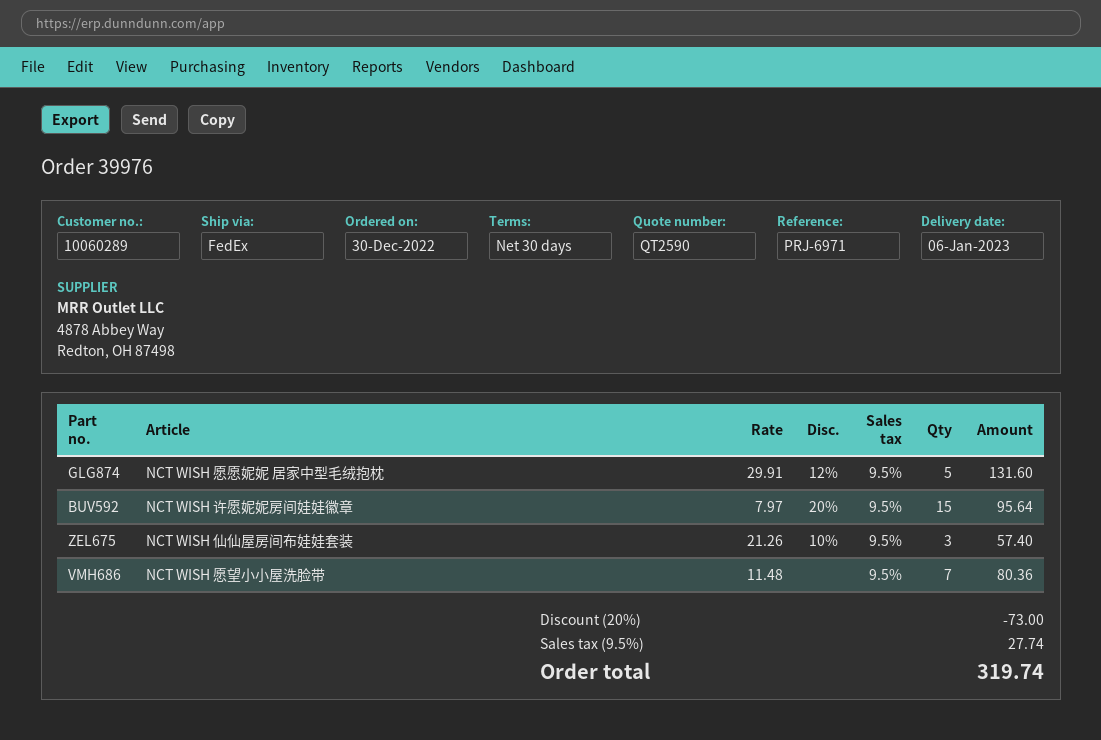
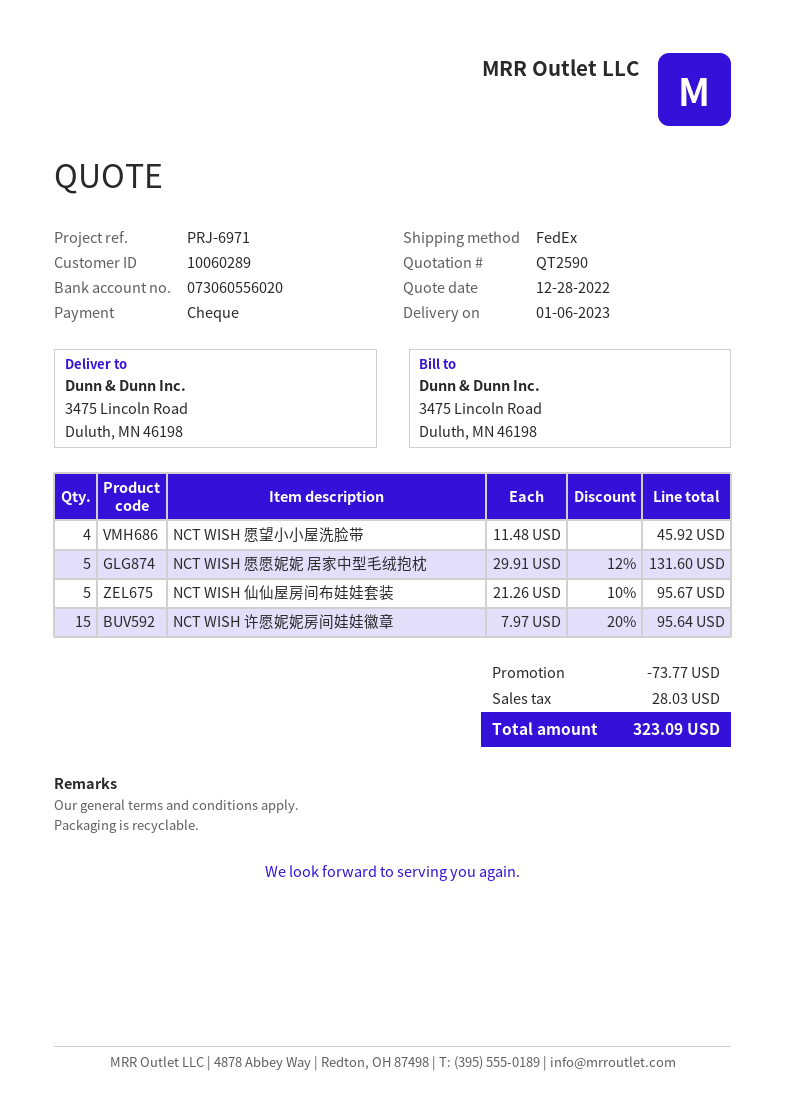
NCT WISH 仙仙屋房间布娃娃套装: 3 x 21.26 - 10% = 57.40 -> 5 x 21.26 - 10% = 95.67
NCT WISH 愿望小小屋洗脸带: 7 x 11.48 = 80.36 -> 4 x 11.48 = 45.92
discount: 73.00 -> 73.77
tax: 27.74 -> 28.03
total: 319.74 -> 323.09

